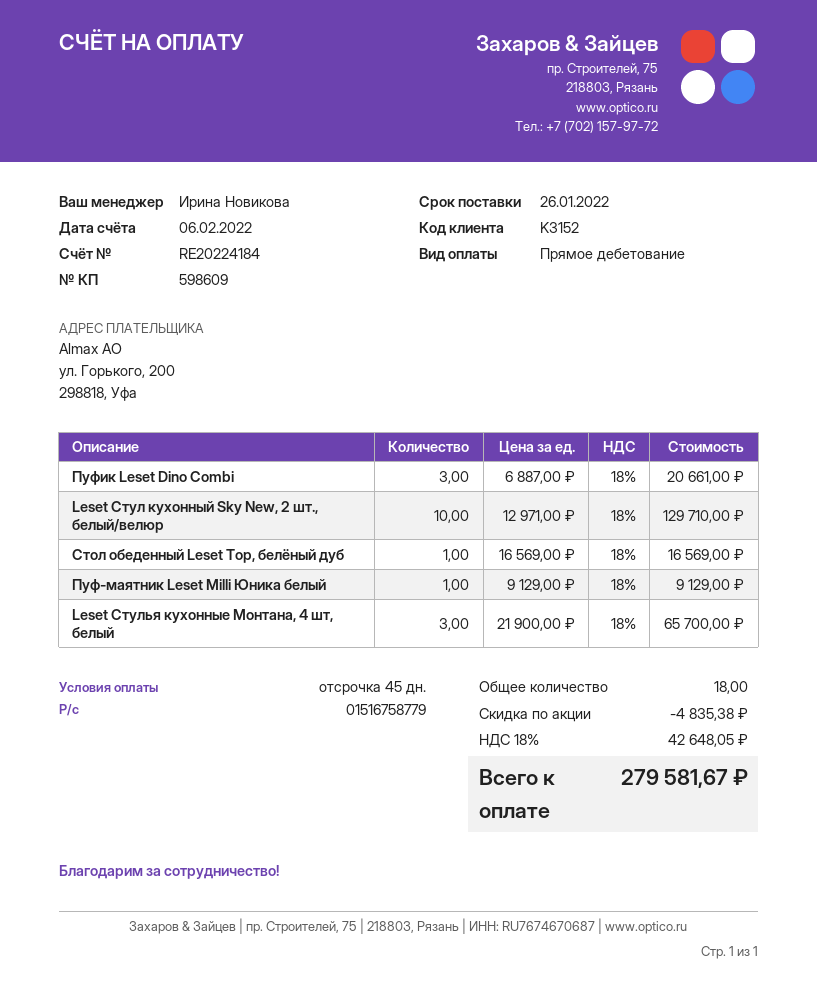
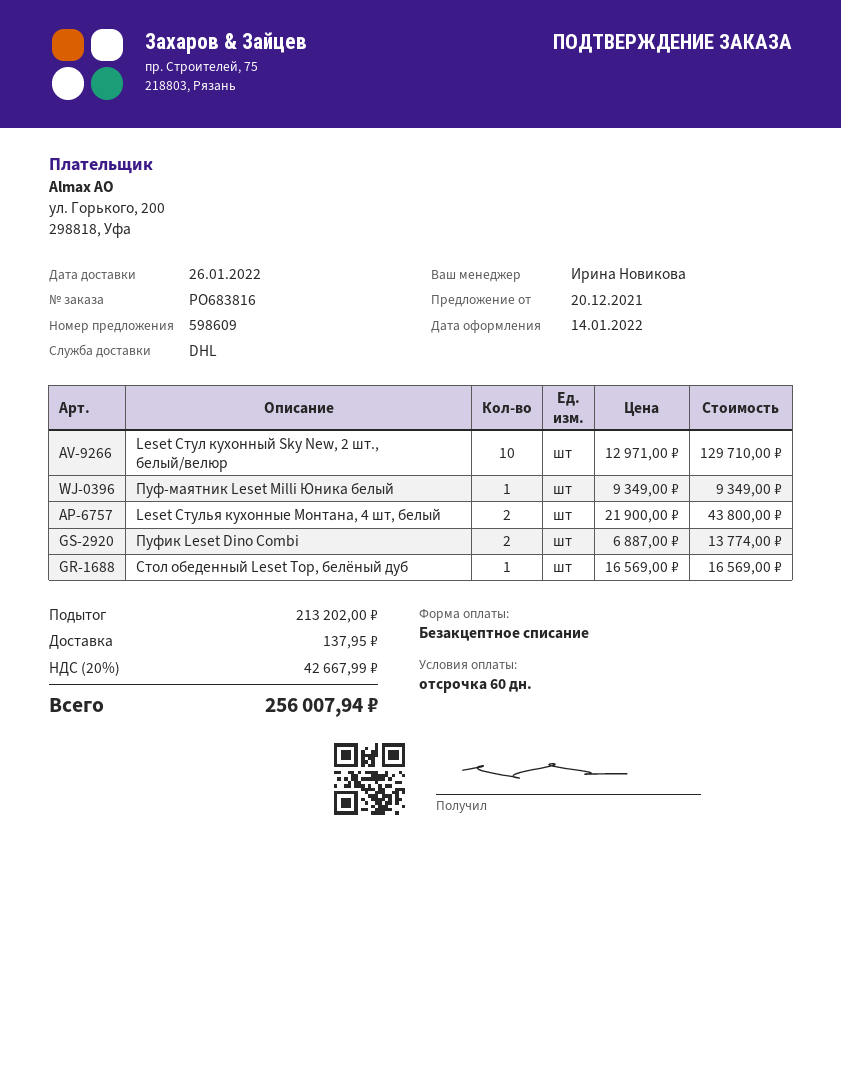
payment terms: 45 days -> 60 days
Пуфик Leset Dino Combi: 3 x 6887.00 = 20661.00 -> 2 x 6887.00 = 13774.00
Пуф-маятник Leset Milli Юника белый: 1 x 9129.00 = 9129.00 -> 1 x 9349.00 = 9349.00
Leset Стулья кухонные Монтана, 4 шт, белый: 3 x 21900.00 = 65700.00 -> 2 x 21900.00 = 43800.00
discount: 4835.38 -> none
shipping: none -> 137.95
tax: 18% = 42648.05 -> 20% = 42667.99
total: 279581.67 -> 256007.94

